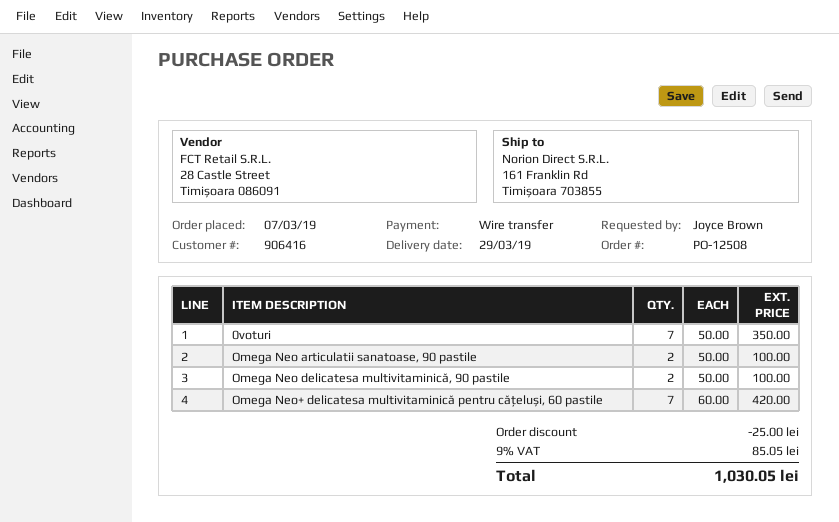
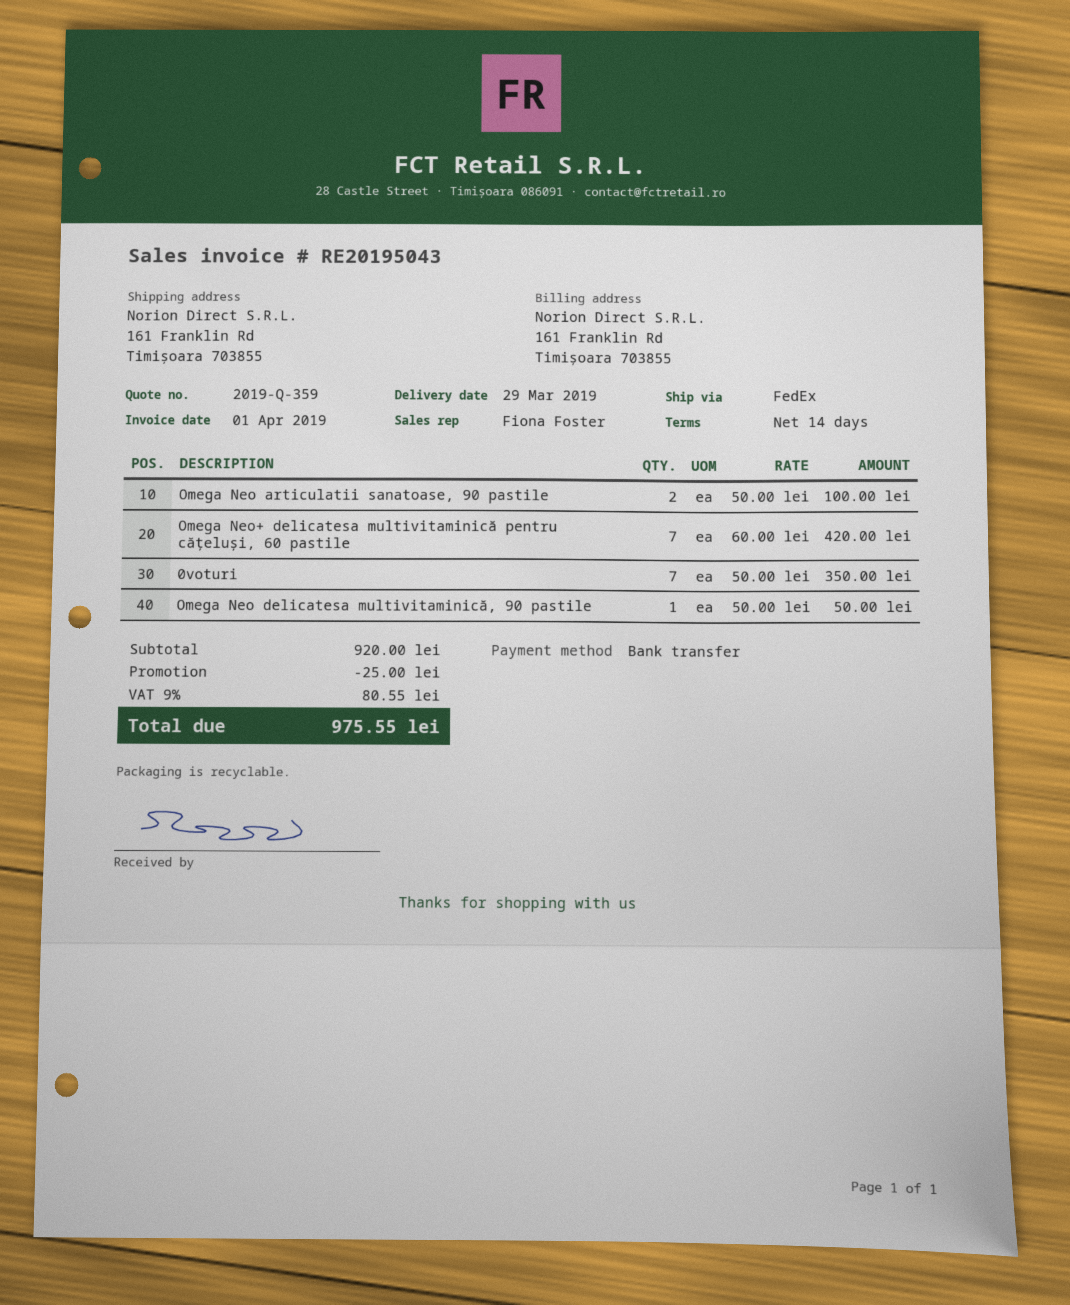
Omega Neo delicatesa multivitaminică, 90 pastile: 2 x 50.00 = 100.00 -> 1 x 50.00 = 50.00
tax: 9% = 85.05 -> 9% = 80.55
total: 1030.05 -> 975.55

